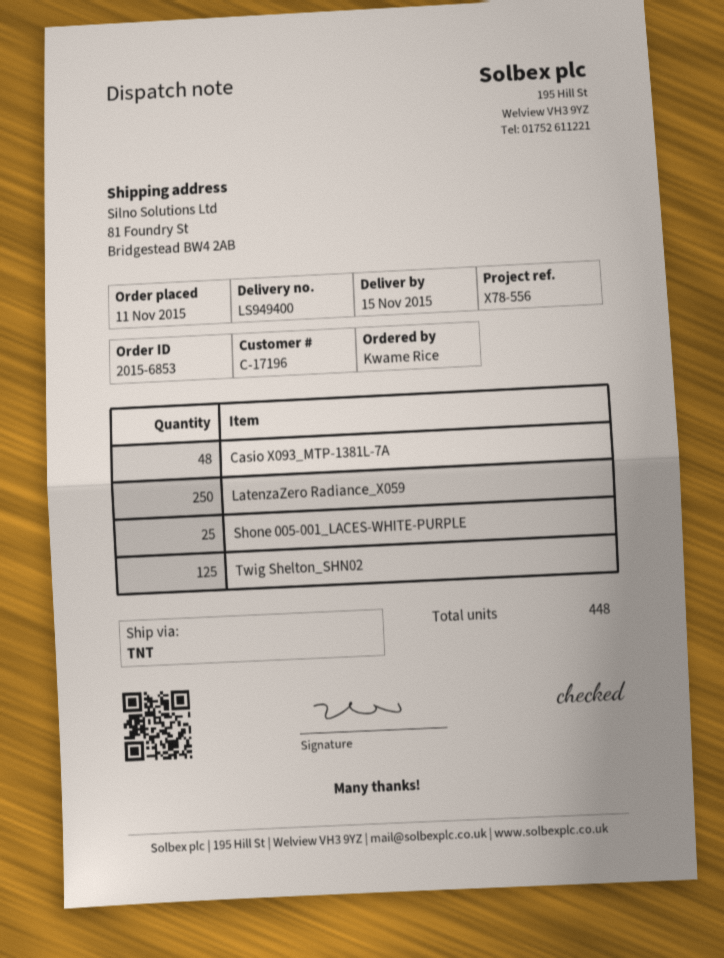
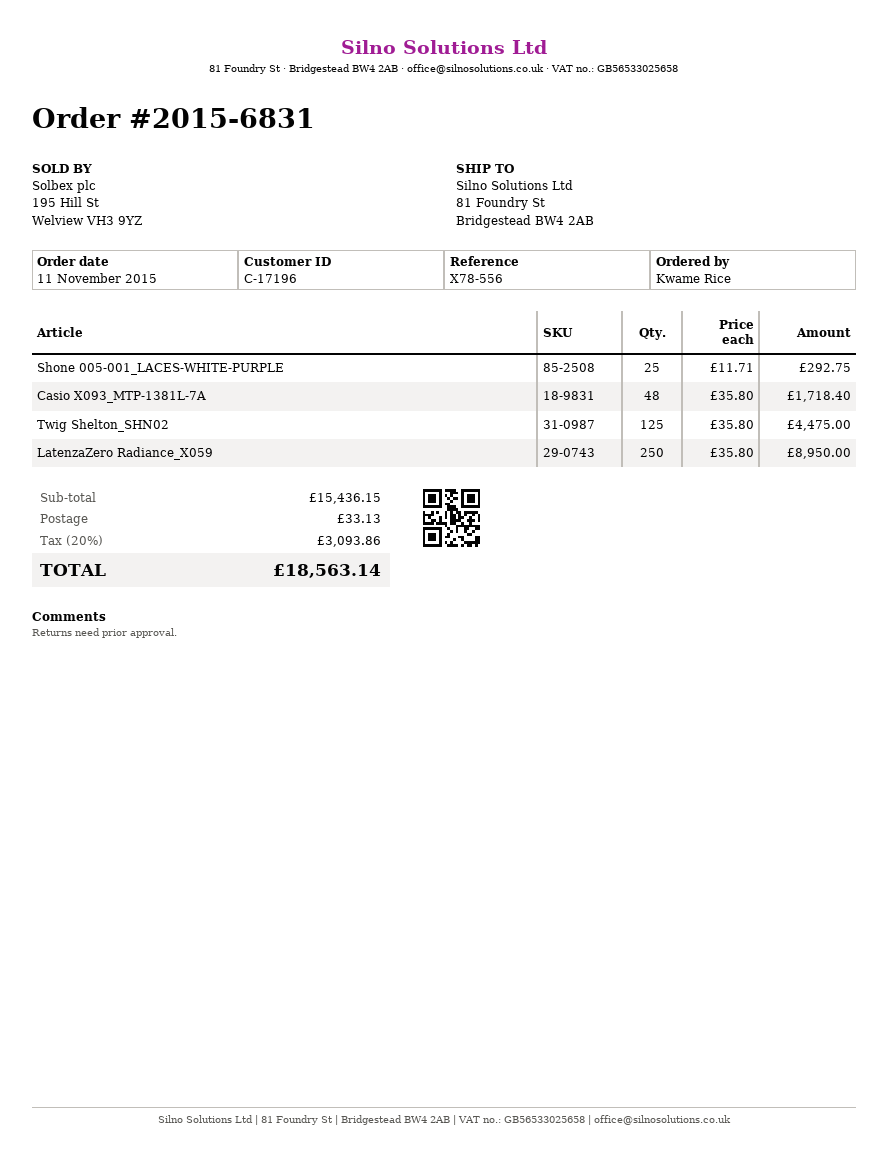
order number: 2015-6853 -> 2015-6831

